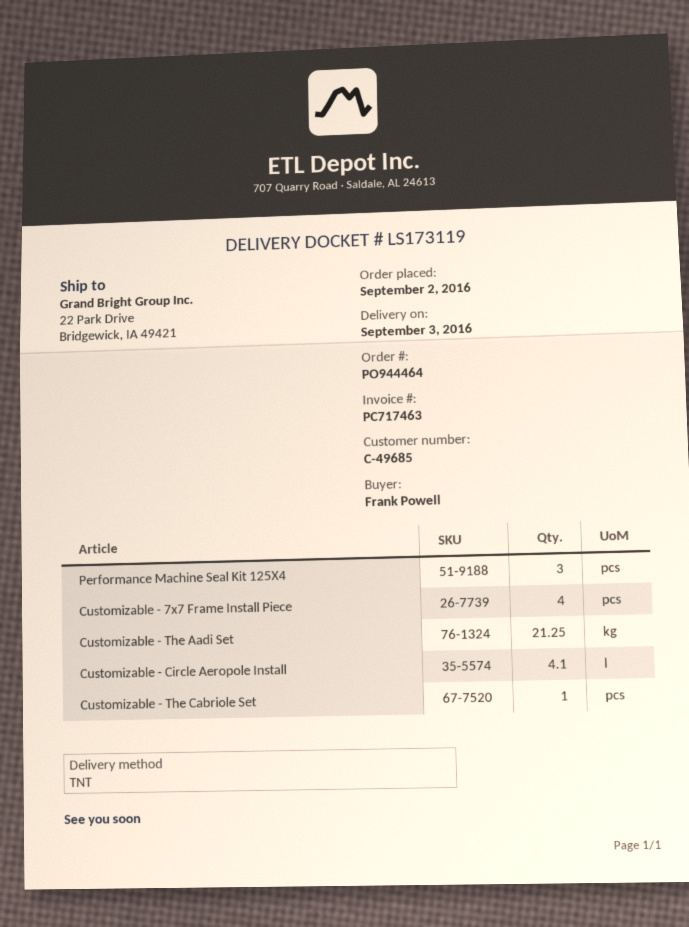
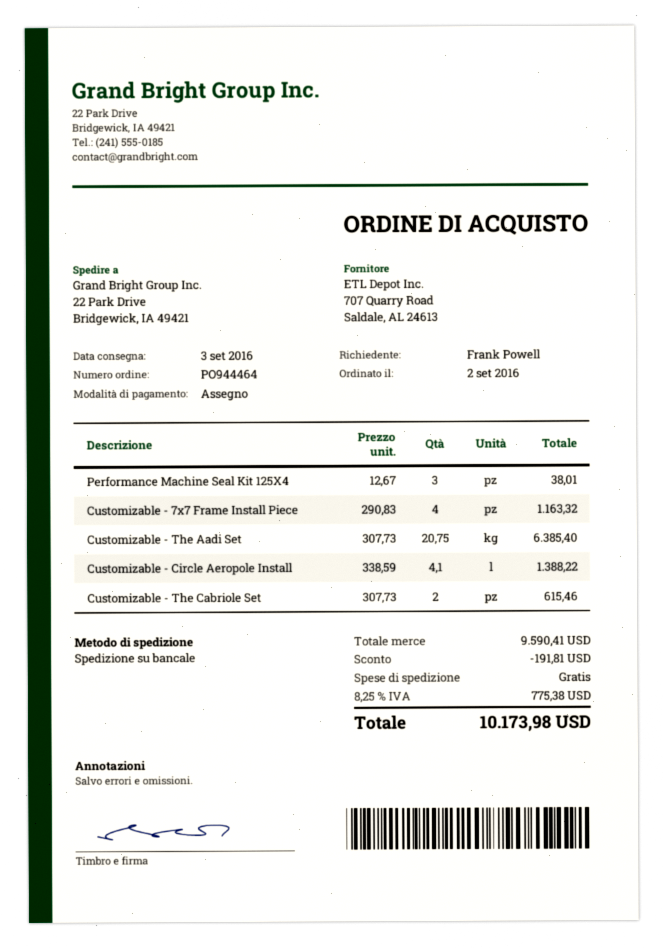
shipping method: TNT -> pallet freight
Customizable - The Aadi Set: 21.25 -> 20.75
Customizable - The Cabriole Set: 1 -> 2

